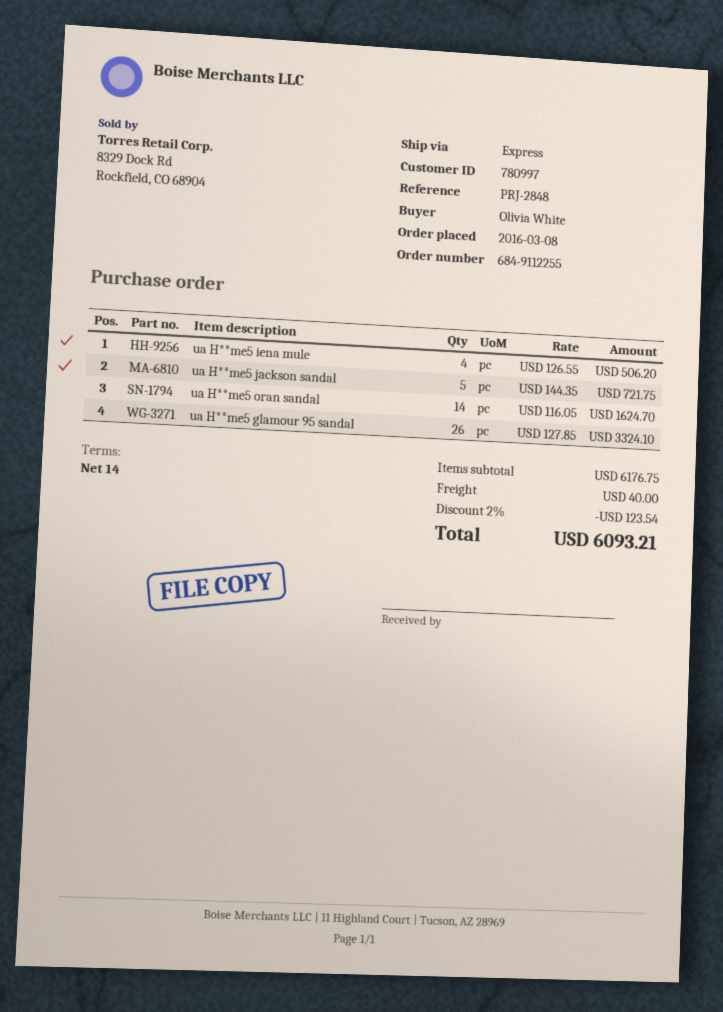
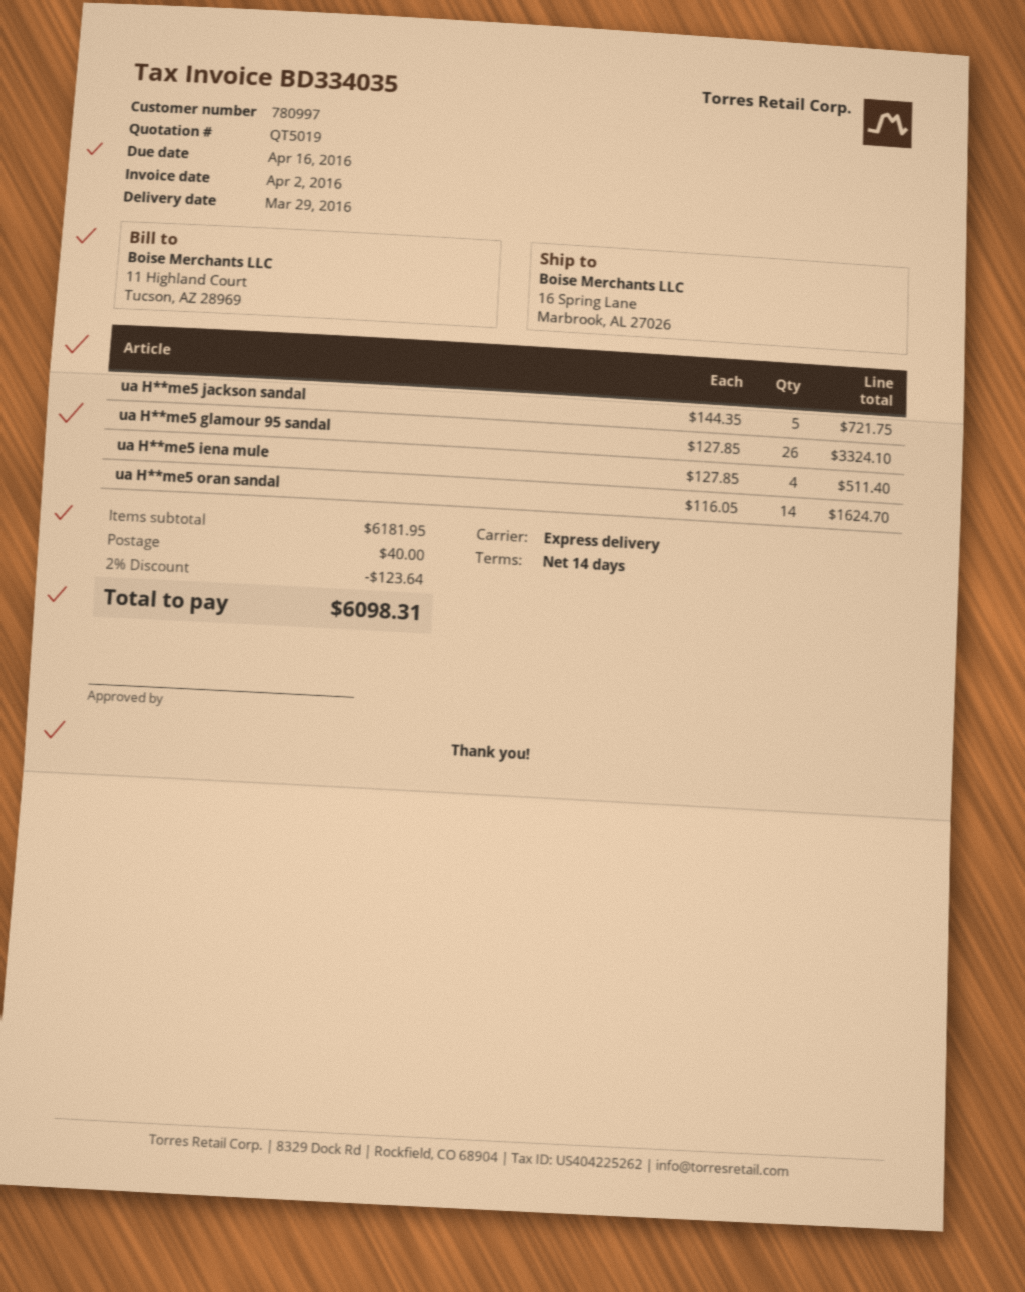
ua H**me5 iena mule: 4 x 126.55 = 506.20 -> 4 x 127.85 = 511.40
subtotal: 6176.75 -> 6181.95
discount: 2% = 123.54 -> 2% = 123.64
total: 6093.21 -> 6098.31

